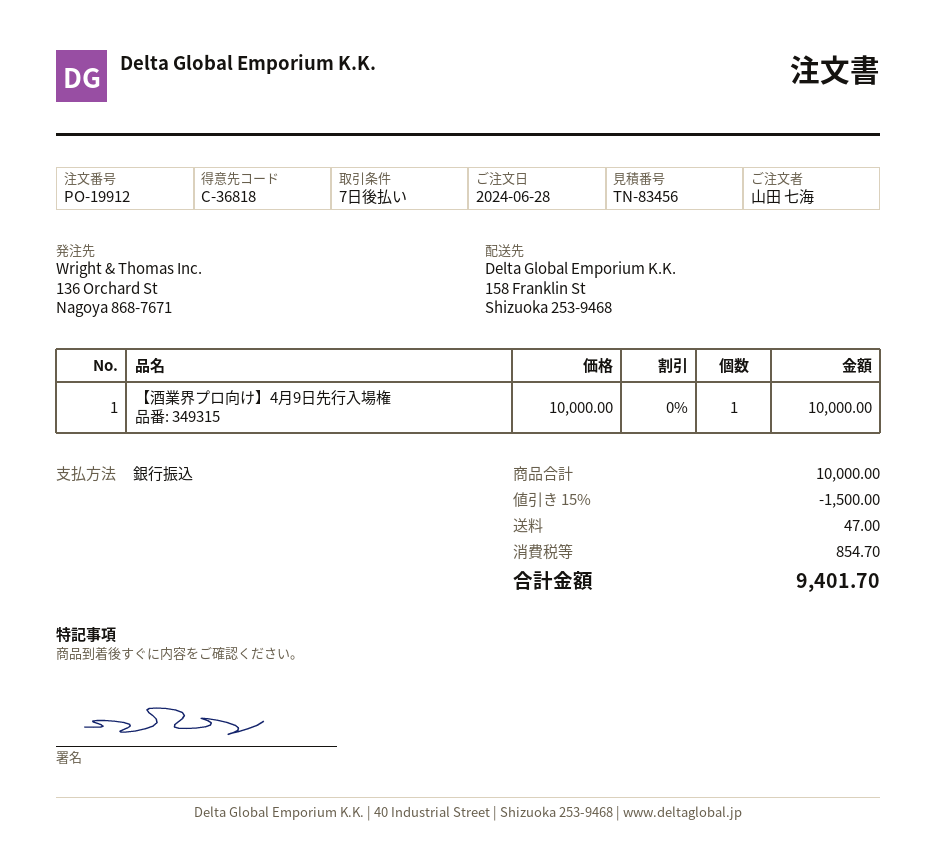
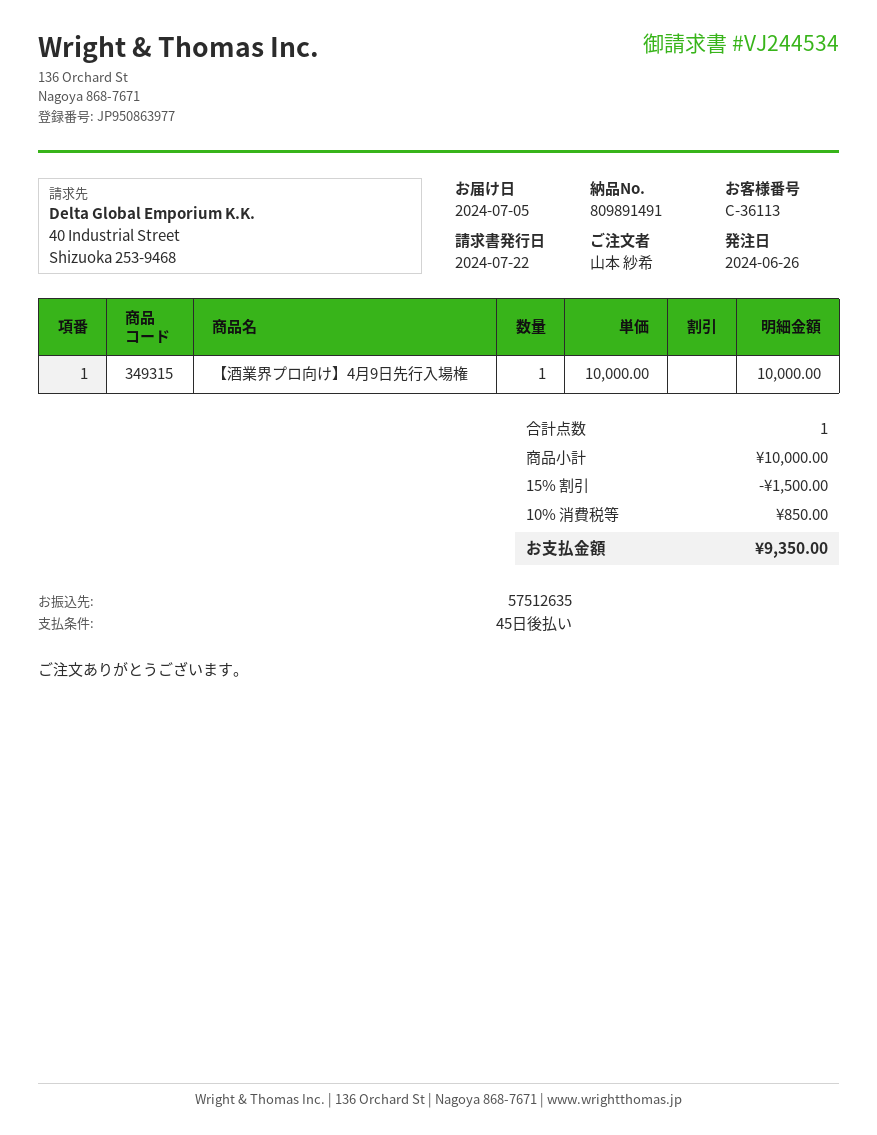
order date: 2024-06-28 -> 2024-06-26
payment terms: 7 days -> 45 days
customer number: C-36818 -> C-36113
ordered by: 山田 七海 -> 山本 紗希
shipping: 47.00 -> none
tax: 854.70 -> 850.00
total: 9401.70 -> 9350.00

